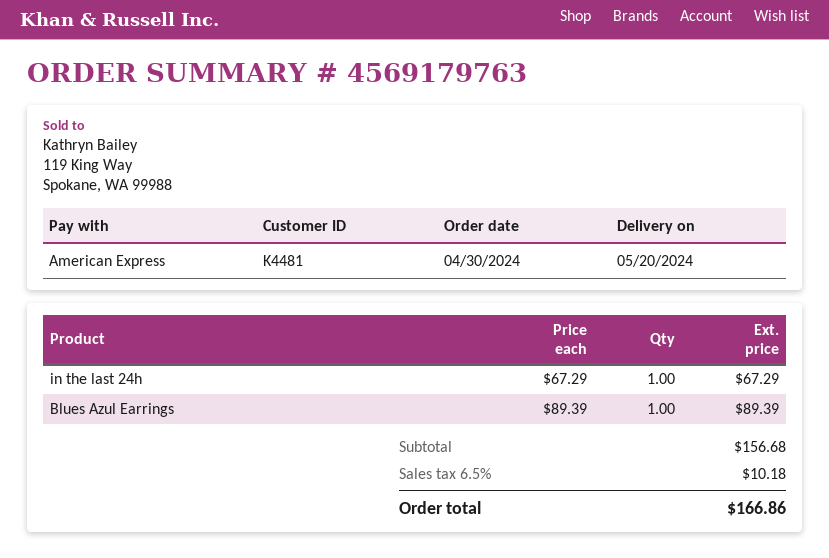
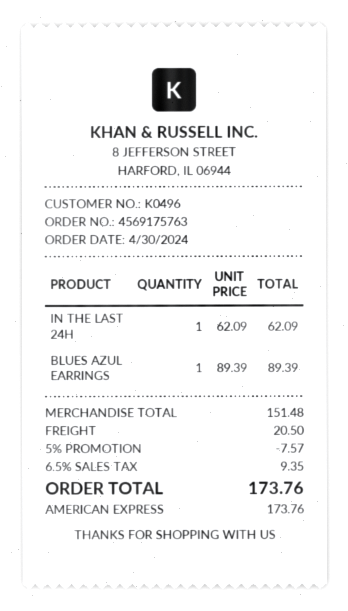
order number: 4569179763 -> 4569175763
customer number: K4481 -> K0496
in the last 24h: 1 x 67.29 = 67.29 -> 1 x 62.09 = 62.09
subtotal: 156.68 -> 151.48
discount: none -> 5% = 7.57
shipping: none -> 20.50
tax: 6.5% = 10.18 -> 6.5% = 9.35
total: 166.86 -> 173.76

